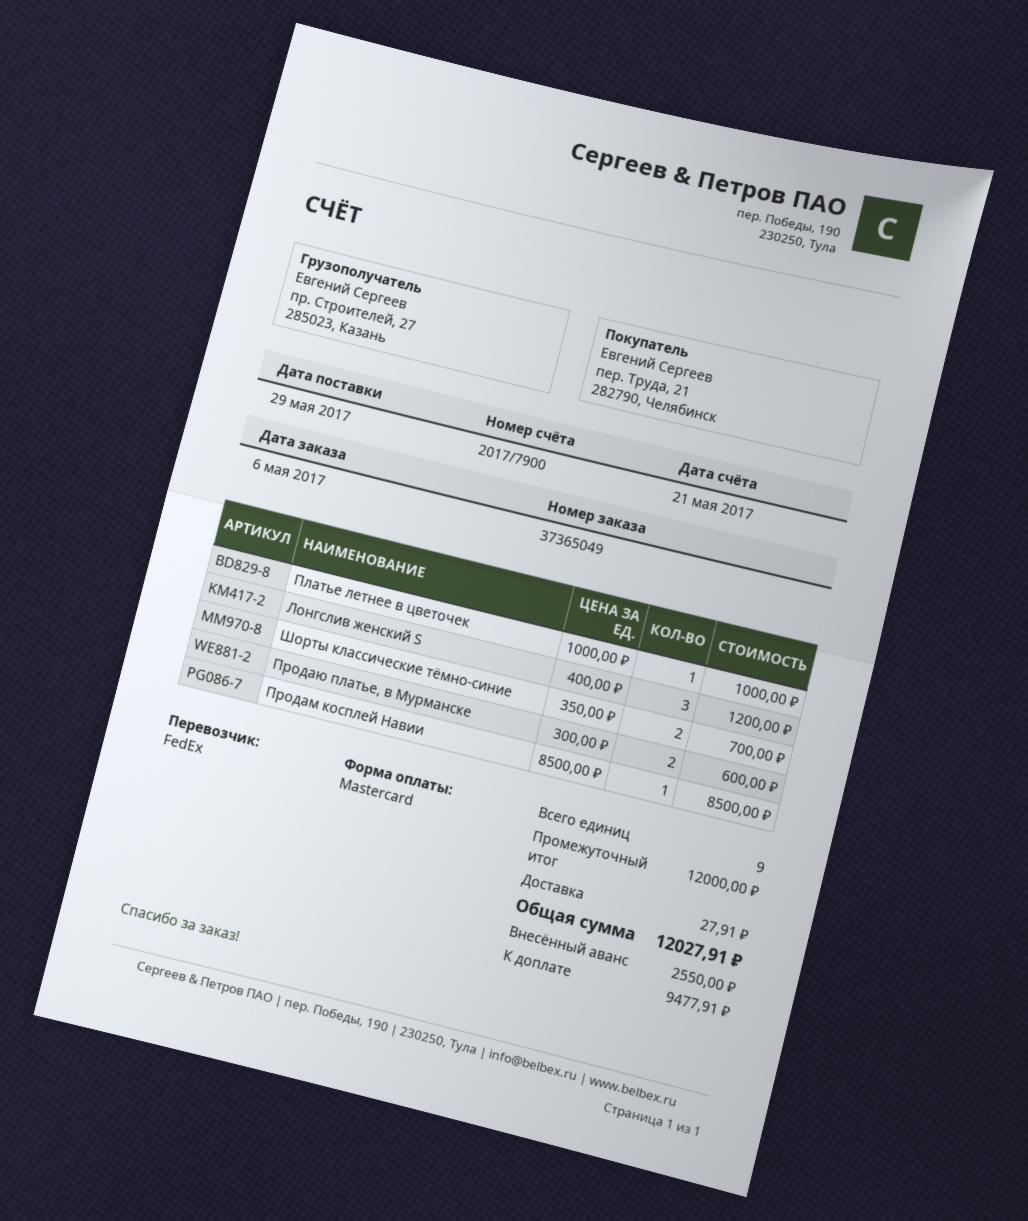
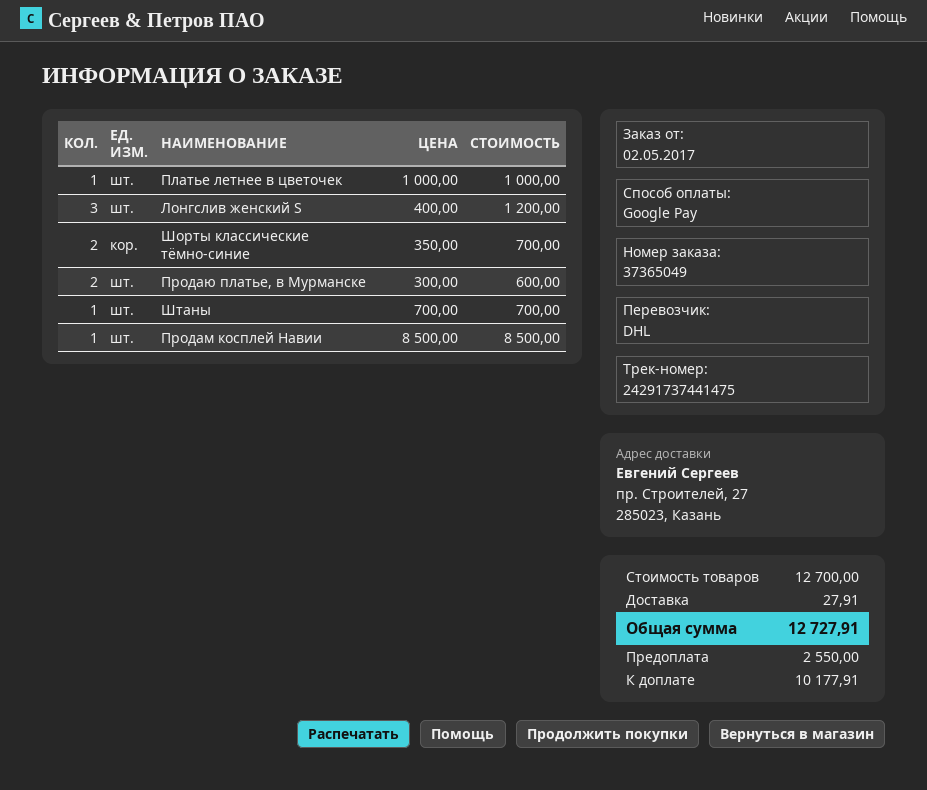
order date: 2017-05-06 -> 2017-05-02
payment method: Mastercard -> Google Pay
shipping method: FedEx -> DHL
Штаны: none -> 1 x 700.00 = 700.00
subtotal: 12000.00 -> 12700.00
total: 12027.91 -> 12727.91
balance: 9477.91 -> 10177.91

